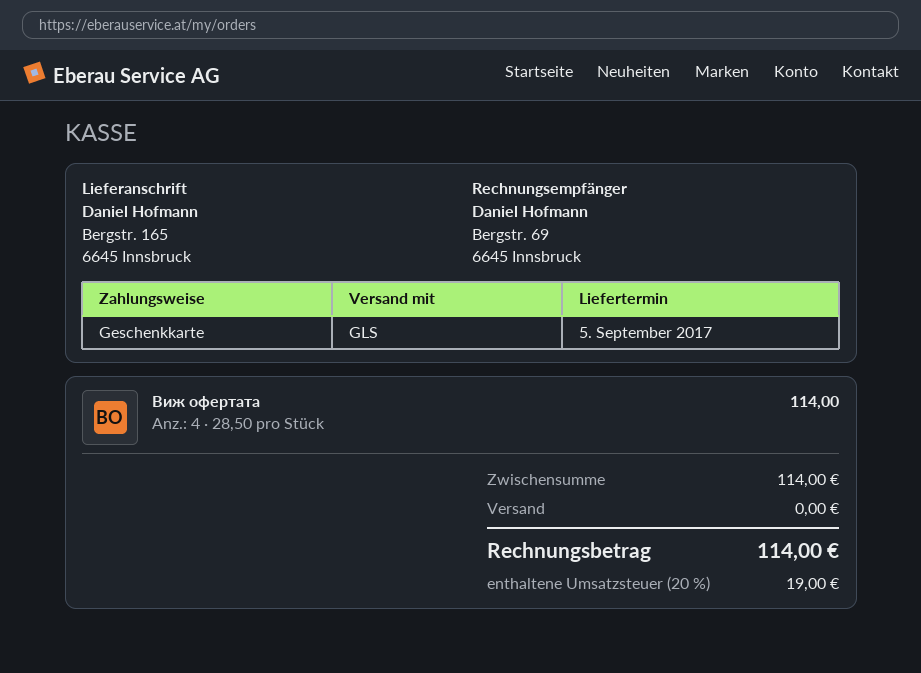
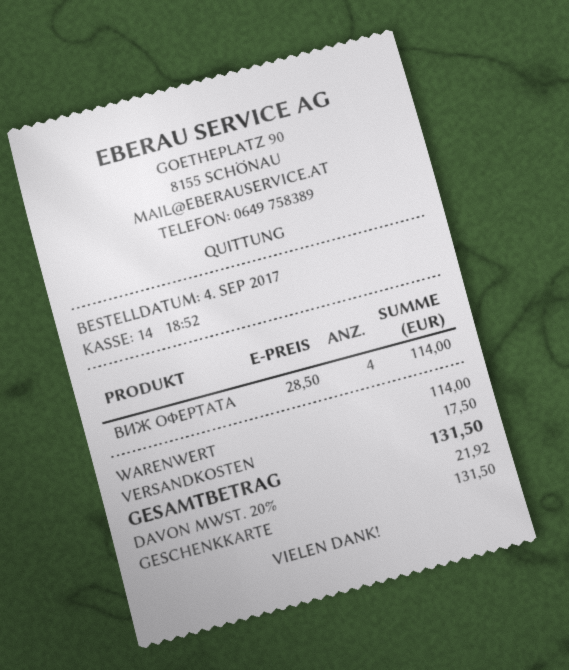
shipping: 0.00 -> 17.50
tax: 20% = 19.00 -> 20% = 21.92
total: 114.00 -> 131.50

